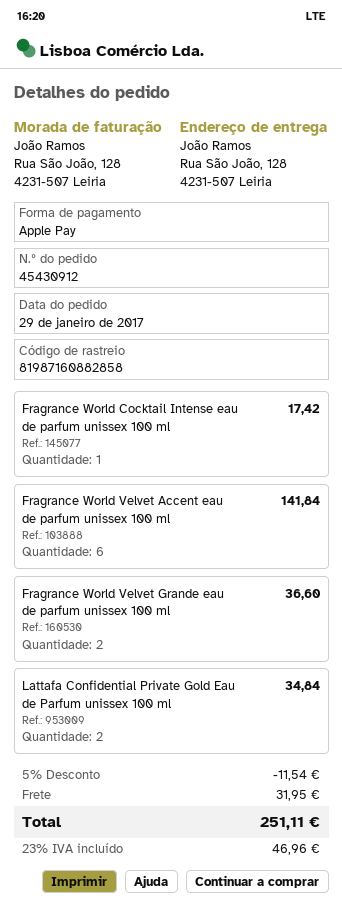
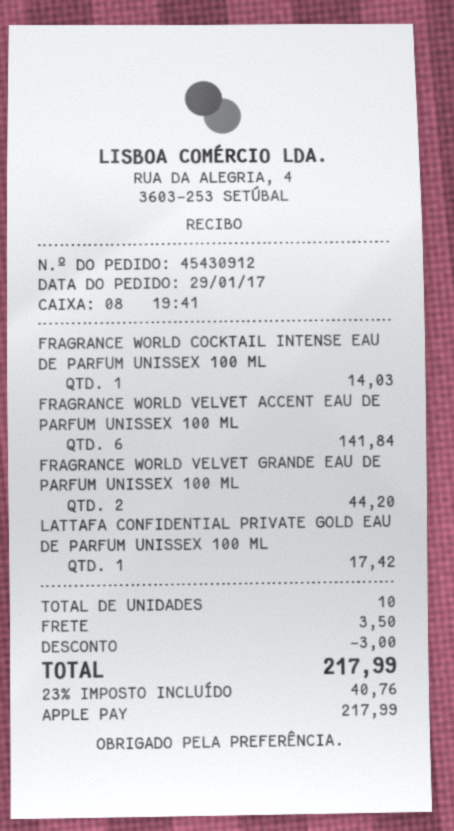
Fragrance World Cocktail Intense eau de parfum unissex 100 ml: 1 for 17.42 -> 1 for 14.03
Fragrance World Velvet Grande eau de parfum unissex 100 ml: 2 for 36.60 -> 2 for 44.20
Lattafa Confidential Private Gold Eau de Parfum unissex 100 ml: 2 for 34.84 -> 1 for 17.42
discount: 11.54 -> 3.00
shipping: 31.95 -> 3.50
tax: 23% = 46.96 -> 23% = 40.76
total: 251.11 -> 217.99

